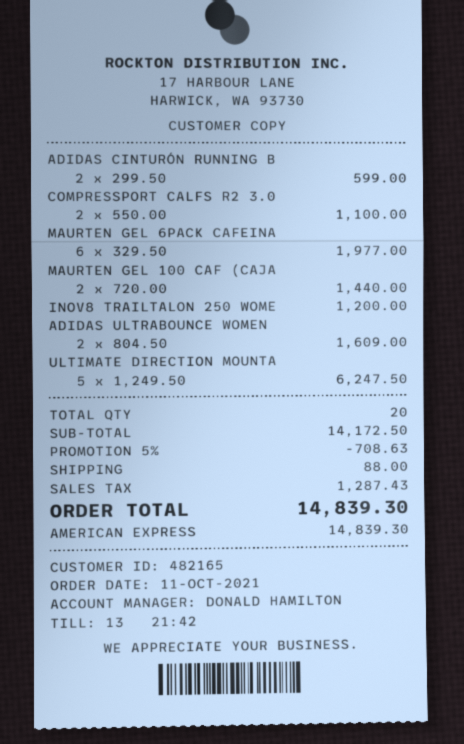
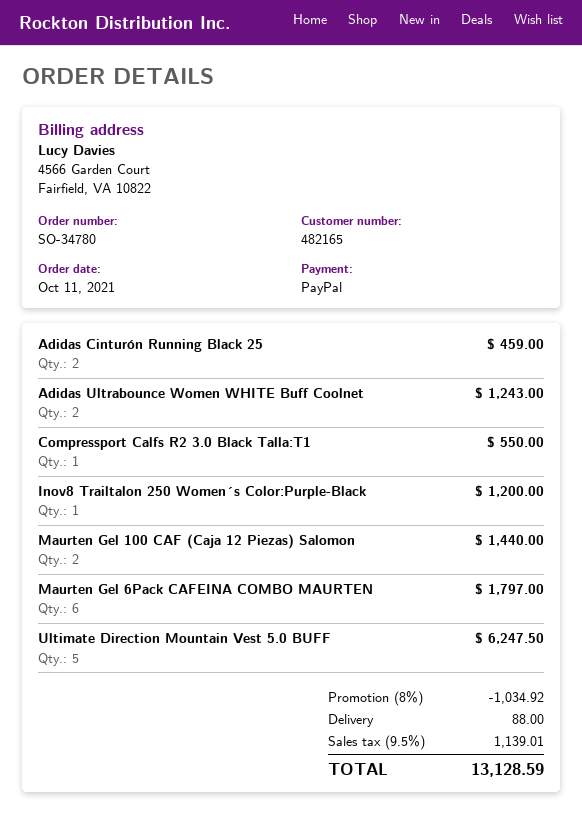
payment method: American Express -> PayPal
ADIDAS CINTURÓN RUNNING B: 2 for 599.00 -> 2 for 459.00
COMPRESSPORT CALFS R2 3.0: 2 for 1100.00 -> 1 for 550.00
MAURTEN GEL 6PACK CAFEINA: 6 for 1977.00 -> 6 for 1797.00
ADIDAS ULTRABOUNCE WOMEN: 2 for 1609.00 -> 2 for 1243.00
discount: 5% = 708.63 -> 8% = 1034.92
tax: 1287.43 -> 1139.01
total: 14839.30 -> 13128.59

